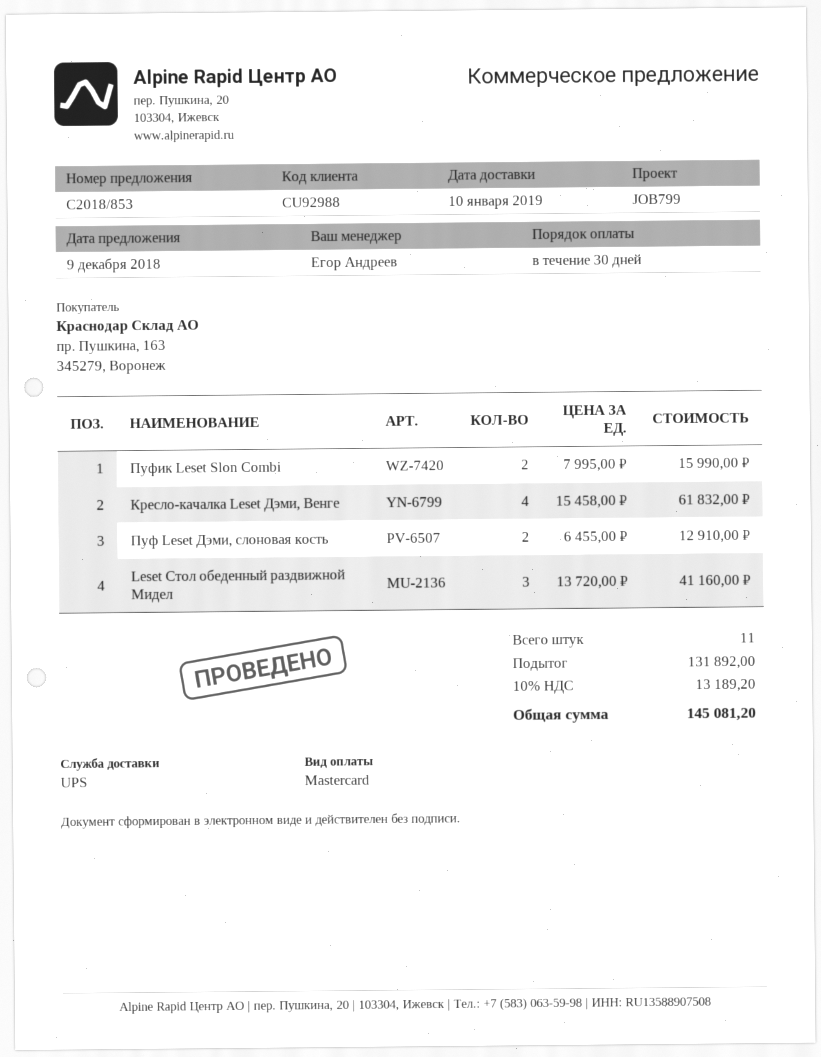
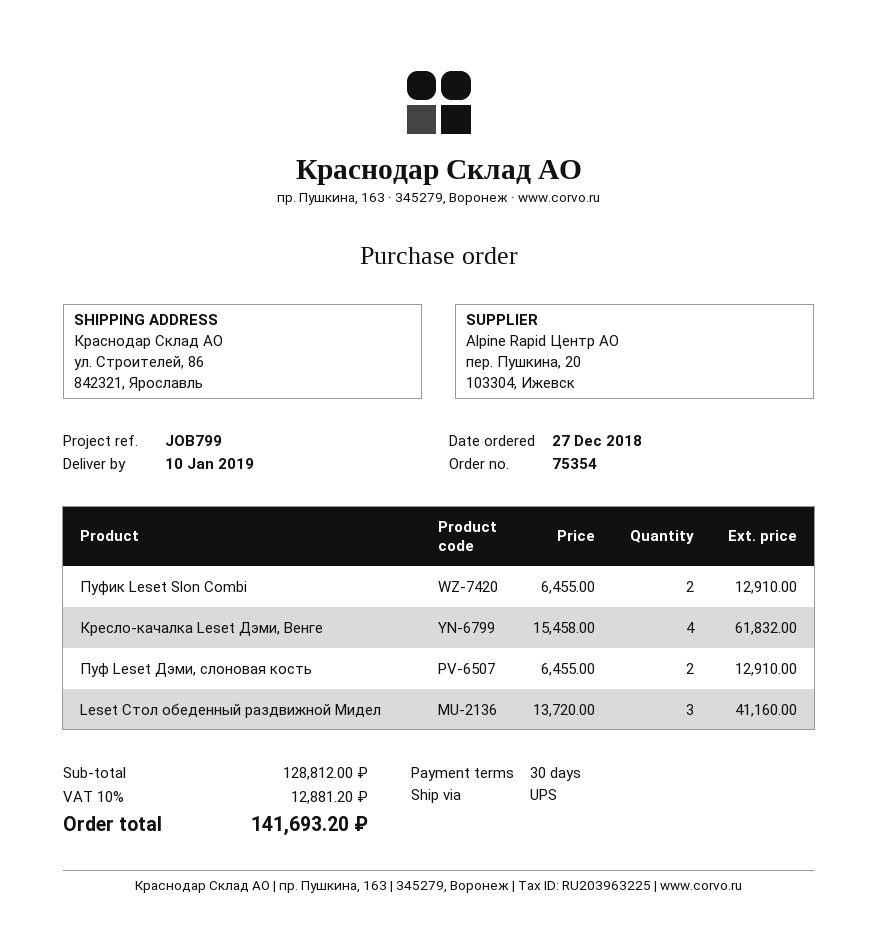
Пуфик Leset Slon Combi: 2 x 7995.00 = 15990.00 -> 2 x 6455.00 = 12910.00
subtotal: 131892.00 -> 128812.00
tax: 10% = 13189.20 -> 10% = 12881.20
total: 145081.20 -> 141693.20

